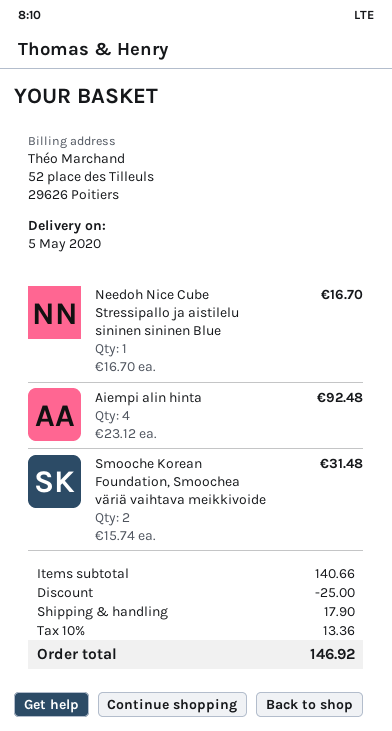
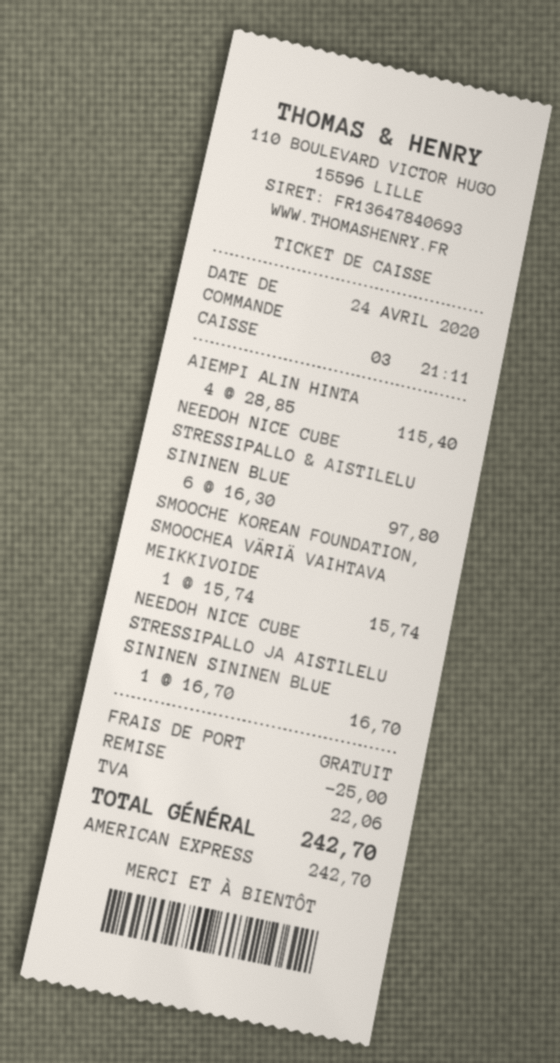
Aiempi alin hinta: 4 x 23.12 = 92.48 -> 4 x 28.85 = 115.40
Smooche Korean Foundation, Smoochea väriä vaihtava meikkivoide: 2 x 15.74 = 31.48 -> 1 x 15.74 = 15.74
NEEDOH NICE CUBE STRESSIPALLO & AISTILELU SININEN BLUE: none -> 6 x 16.30 = 97.80
shipping: 17.90 -> 0.00
tax: 13.36 -> 22.06
total: 146.92 -> 242.70

